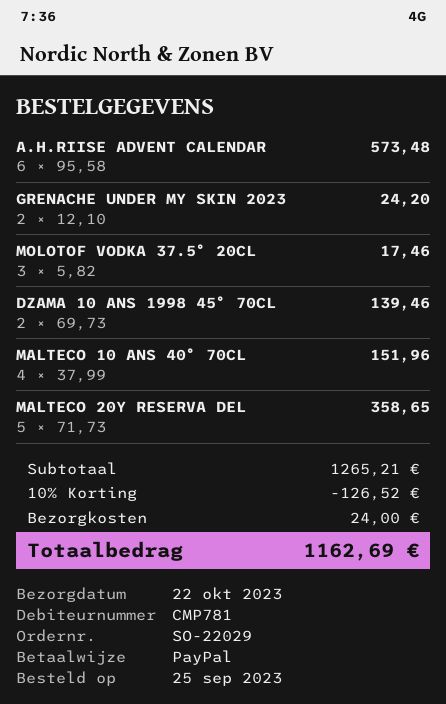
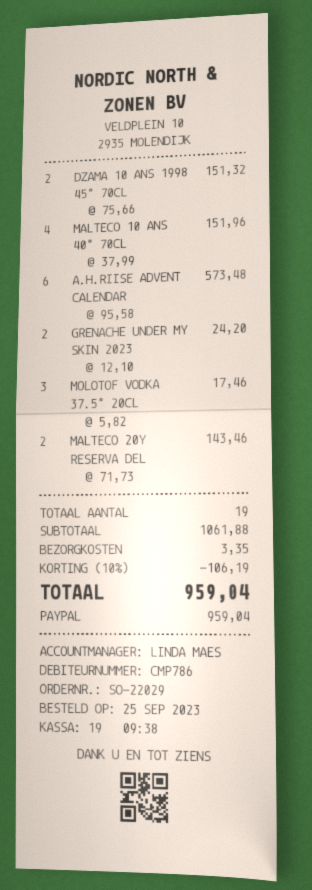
customer number: CMP781 -> CMP786
DZAMA 10 ANS 1998 45° 70CL: 2 x 69.73 = 139.46 -> 2 x 75.66 = 151.32
MALTECO 20Y RESERVA DEL: 5 x 71.73 = 358.65 -> 2 x 71.73 = 143.46
subtotal: 1265.21 -> 1061.88
discount: 10% = 126.52 -> 10% = 106.19
shipping: 24.00 -> 3.35
total: 1162.69 -> 959.04

